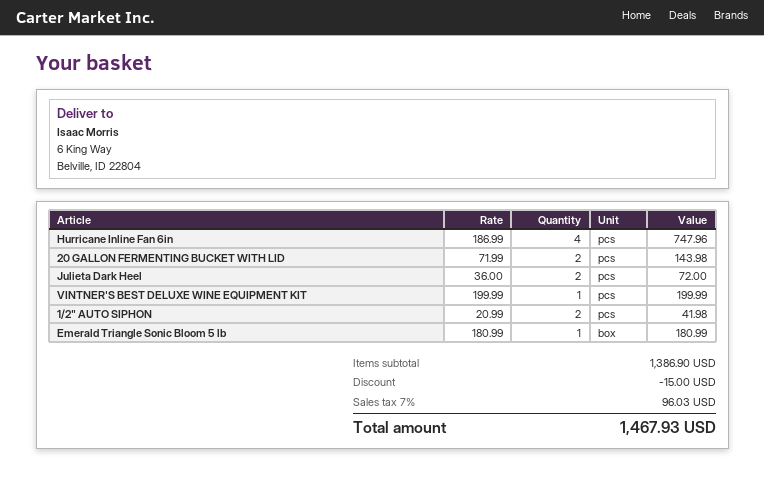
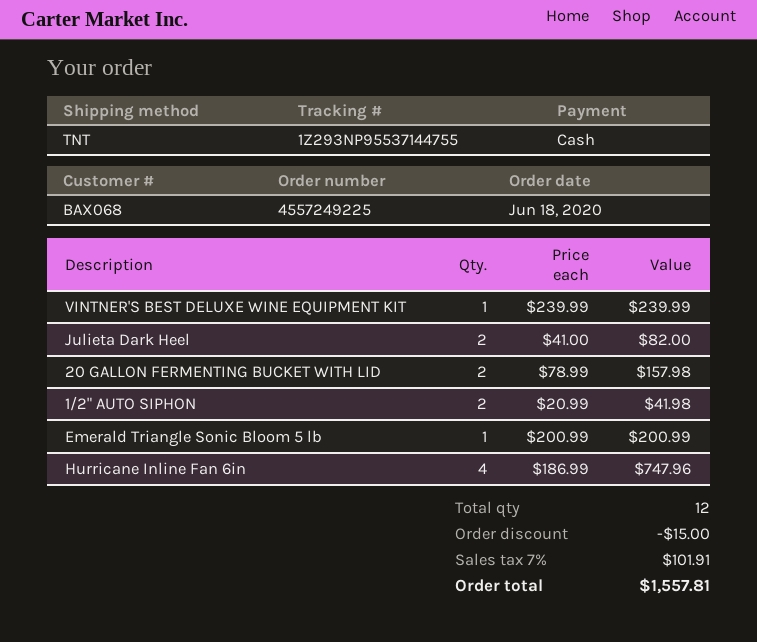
20 GALLON FERMENTING BUCKET WITH LID: 2 x 71.99 = 143.98 -> 2 x 78.99 = 157.98
Julieta Dark Heel: 2 x 36.00 = 72.00 -> 2 x 41.00 = 82.00
VINTNER'S BEST DELUXE WINE EQUIPMENT KIT: 1 x 199.99 = 199.99 -> 1 x 239.99 = 239.99
Emerald Triangle Sonic Bloom 5 lb: 1 x 180.99 = 180.99 -> 1 x 200.99 = 200.99
tax: 7% = 96.03 -> 7% = 101.91
total: 1467.93 -> 1557.81

